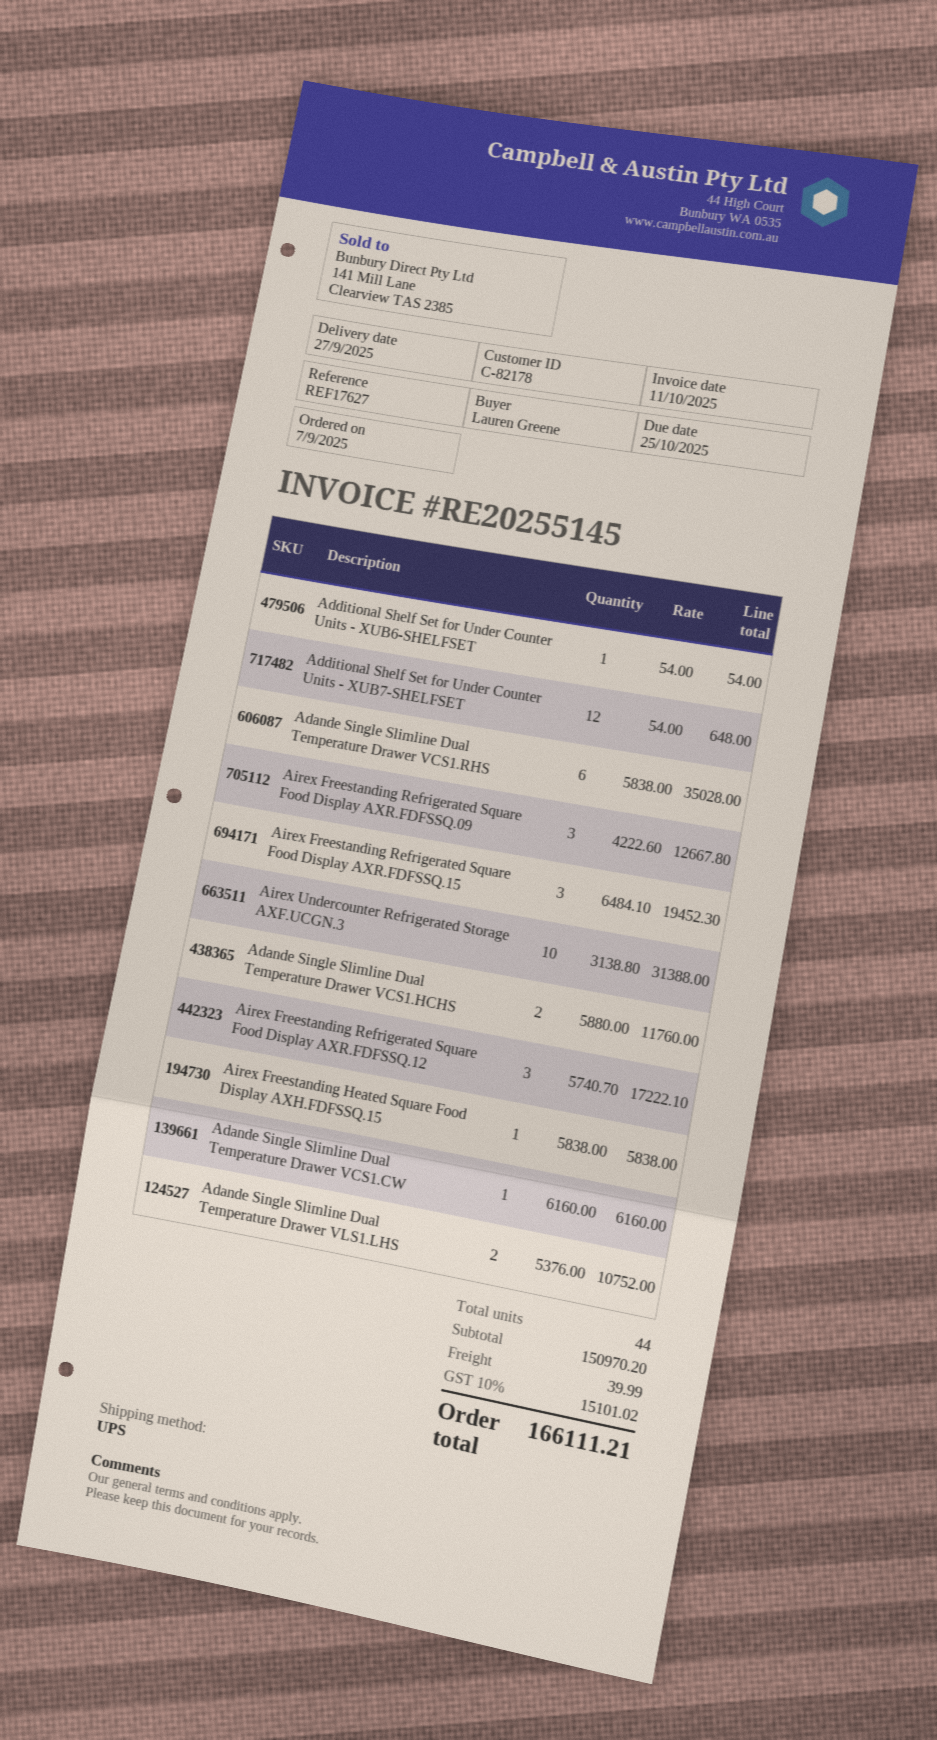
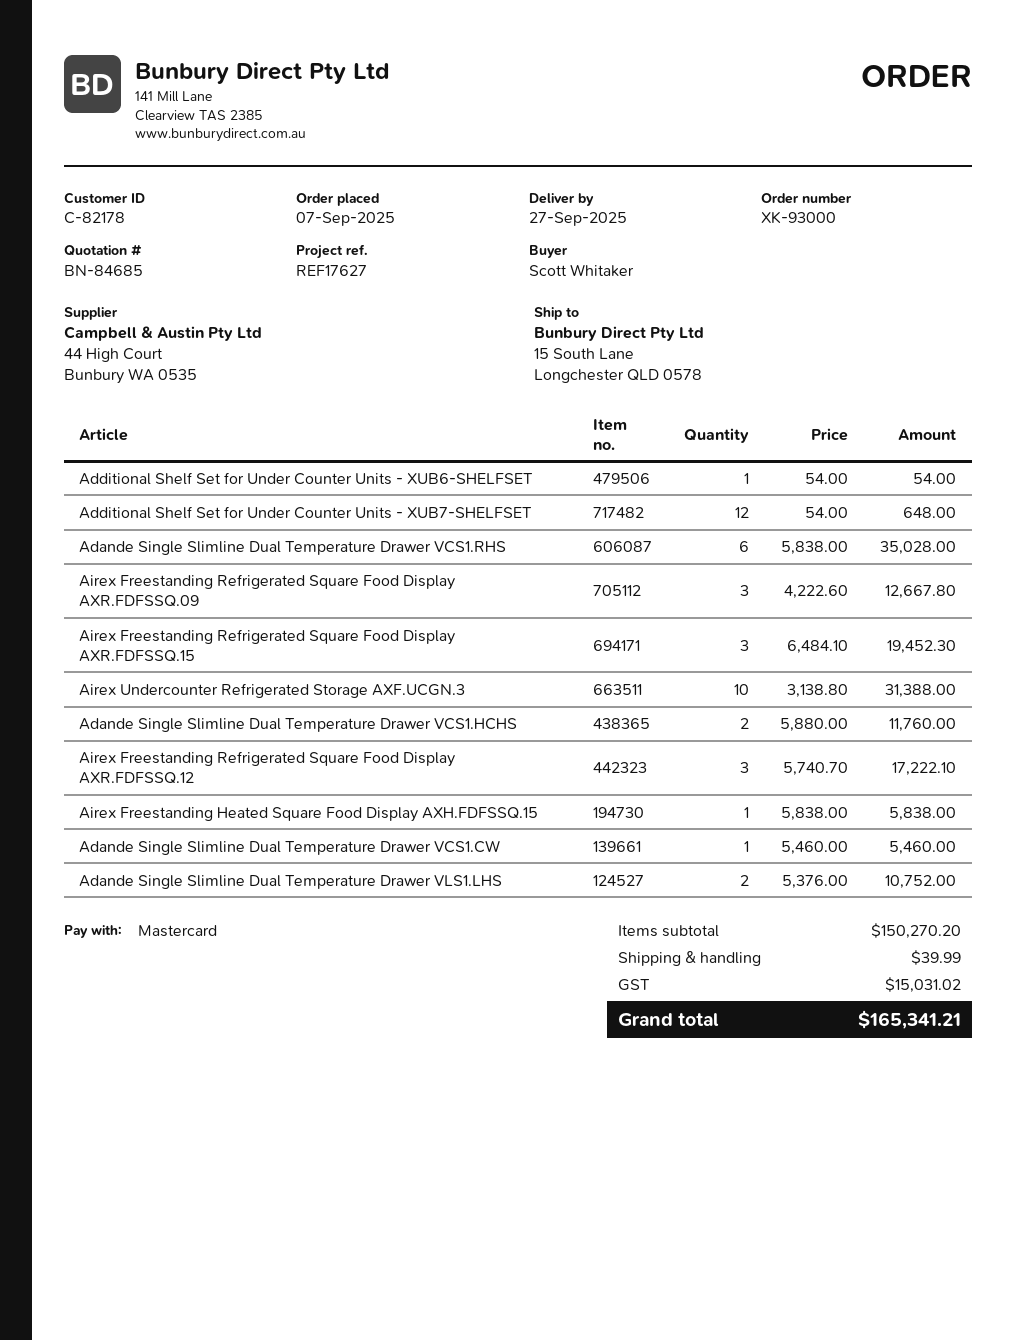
ordered by: Lauren Greene -> Scott Whitaker
Adande Single Slimline Dual Temperature Drawer VCS1.CW: 1 x 6160.00 = 6160.00 -> 1 x 5460.00 = 5460.00
subtotal: 150970.20 -> 150270.20
tax: 15101.02 -> 15031.02
total: 166111.21 -> 165341.21

